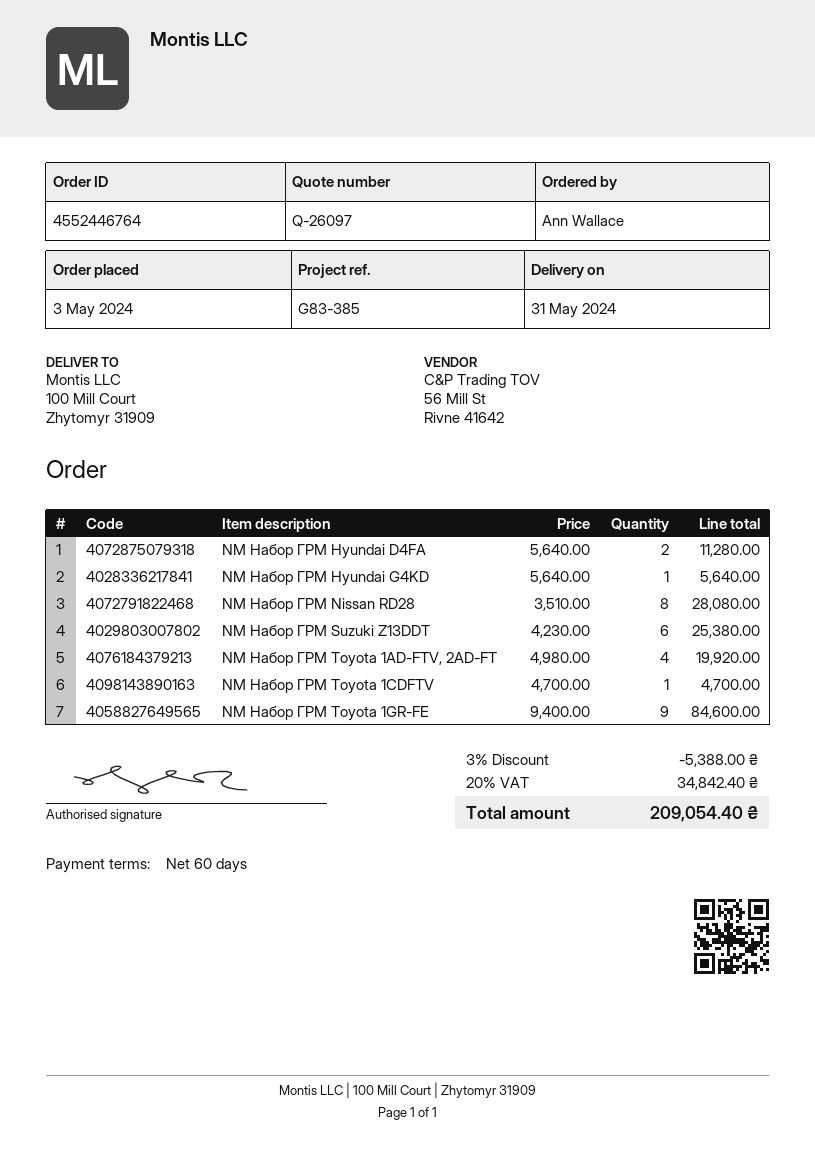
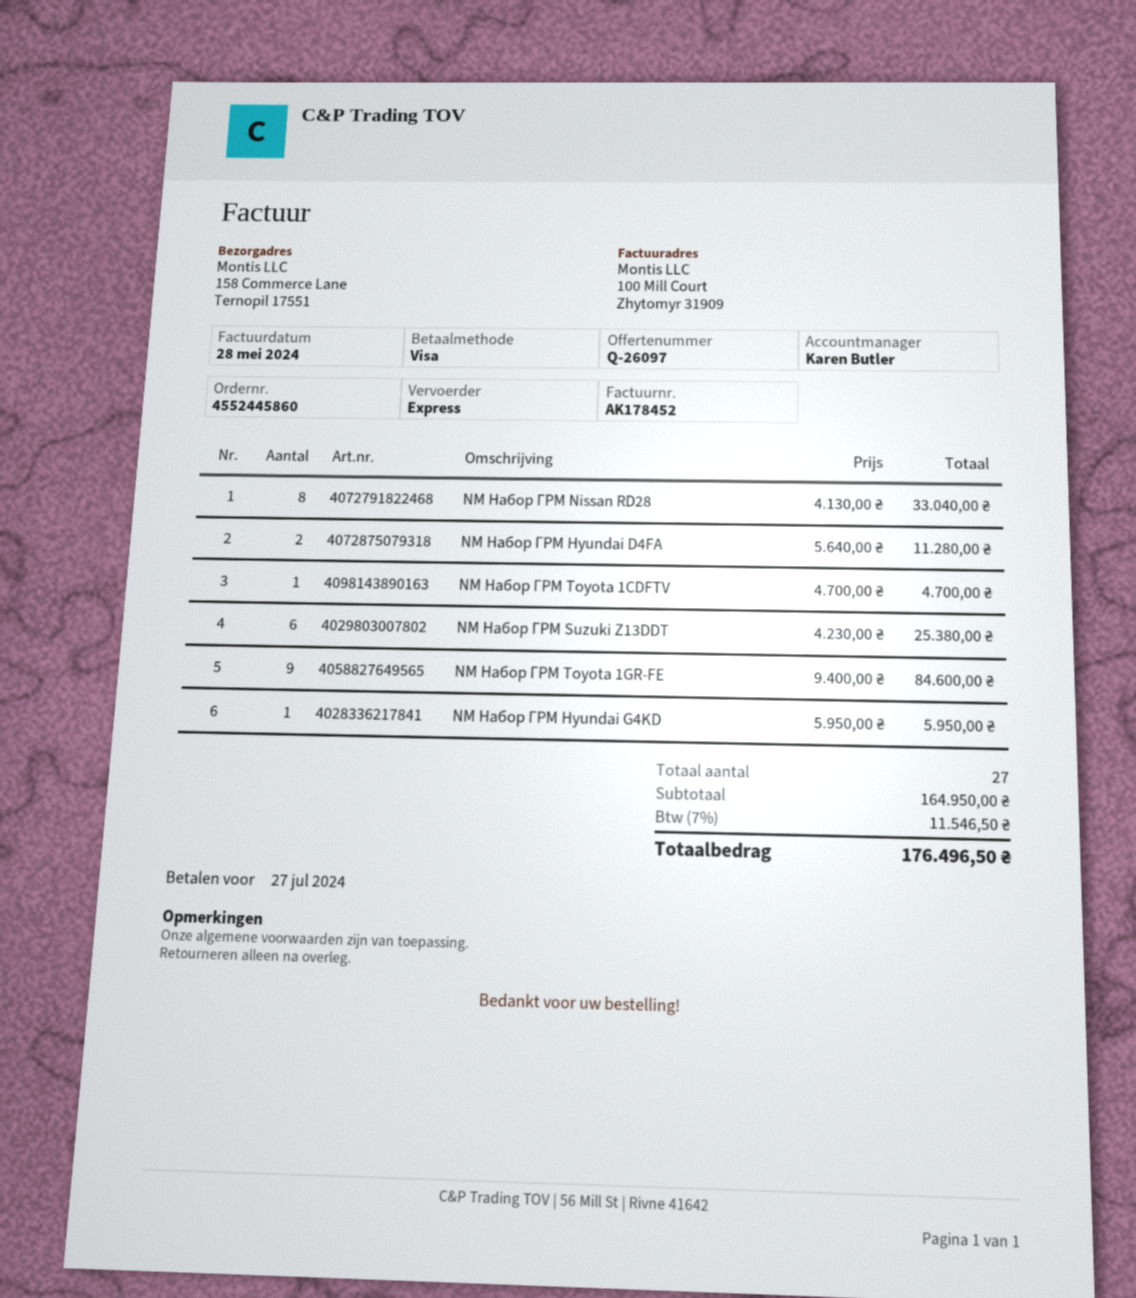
order number: 4552446764 -> 4552445860
ship to: 100 Mill Court, Zhytomyr 31909 -> 158 Commerce Lane, Ternopil 17551
NM Набор ГРМ Hyundai G4KD: 1 x 5640.00 = 5640.00 -> 1 x 5950.00 = 5950.00
NM Набор ГРМ Nissan RD28: 8 x 3510.00 = 28080.00 -> 8 x 4130.00 = 33040.00
NM Набор ГРМ Toyota 1AD-FTV, 2AD-FT: 4 x 4980.00 = 19920.00 -> none
discount: 3% = 5388.00 -> none
tax: 20% = 34842.40 -> 7% = 11546.50
total: 209054.40 -> 176496.50

